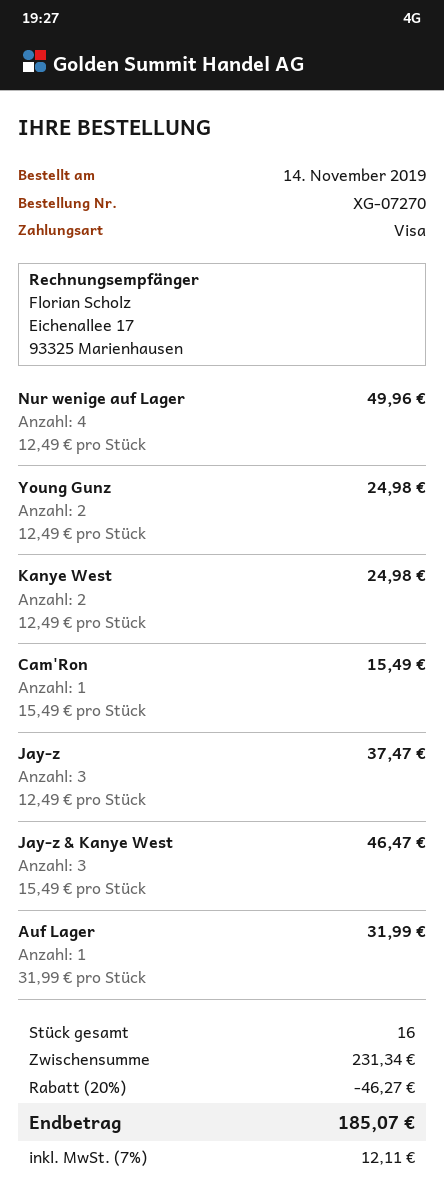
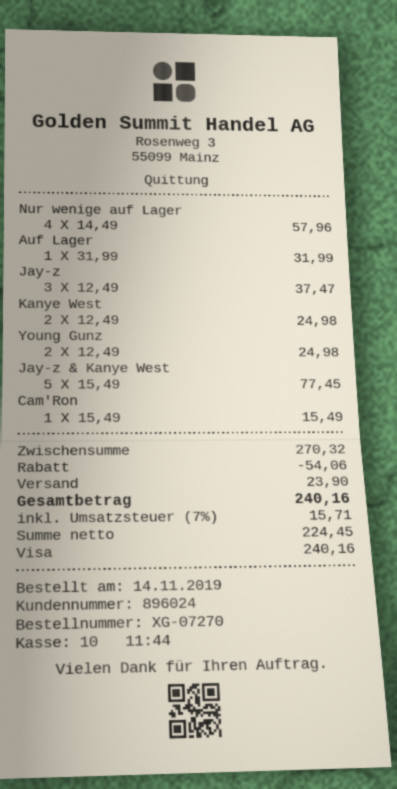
Nur wenige auf Lager: 4 x 12.49 = 49.96 -> 4 x 14.49 = 57.96
Jay-z & Kanye West: 3 x 15.49 = 46.47 -> 5 x 15.49 = 77.45
subtotal: 231.34 -> 270.32
discount: 46.27 -> 54.06
shipping: none -> 23.90
tax: 7% = 12.11 -> 7% = 15.71
total: 185.07 -> 240.16

